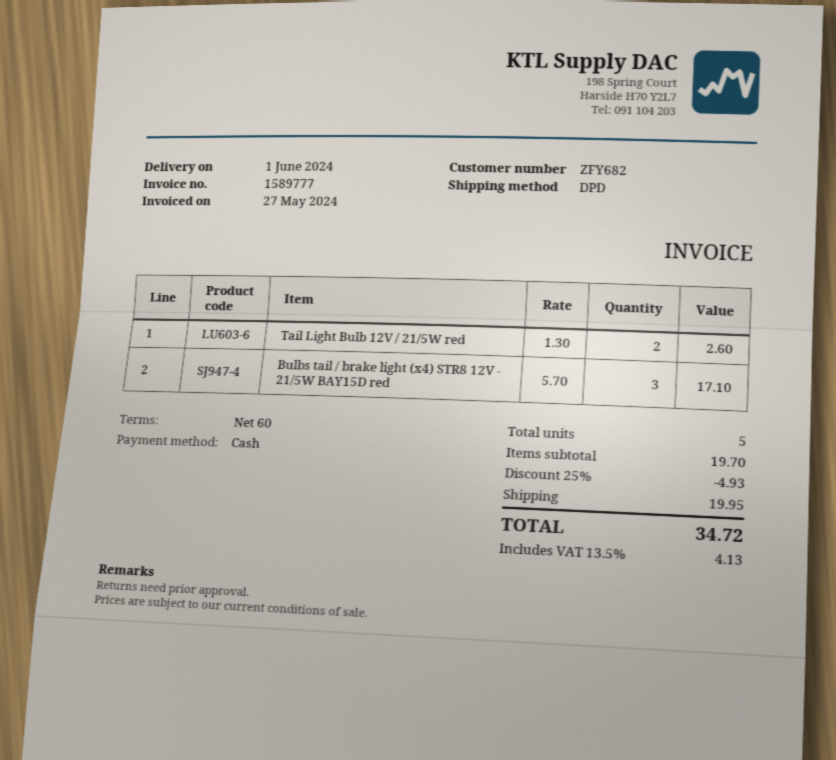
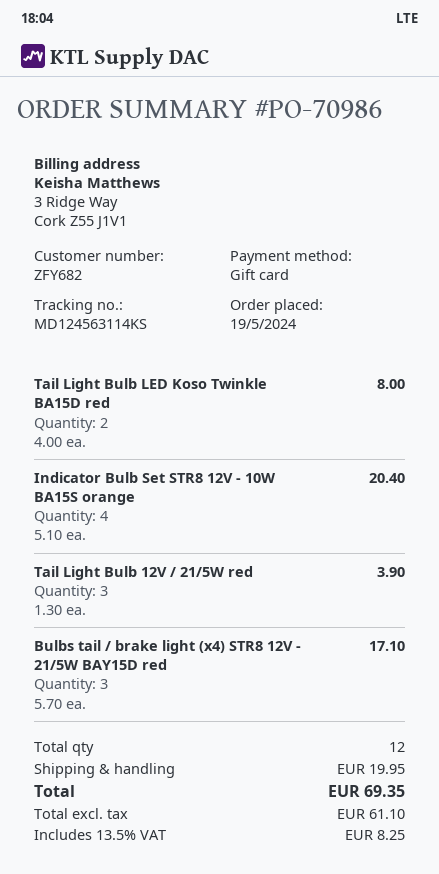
payment method: cash -> gift card
Tail Light Bulb 12V / 21/5W red: 2 x 1.30 = 2.60 -> 3 x 1.30 = 3.90
Tail Light Bulb LED Koso Twinkle BA15D red: none -> 2 x 4.00 = 8.00
Indicator Bulb Set STR8 12V - 10W BA15S orange: none -> 4 x 5.10 = 20.40
total quantity: 5 -> 12
discount: 25% = 4.93 -> none
tax: 13.5% = 4.13 -> 13.5% = 8.25
total: 34.72 -> 69.35

